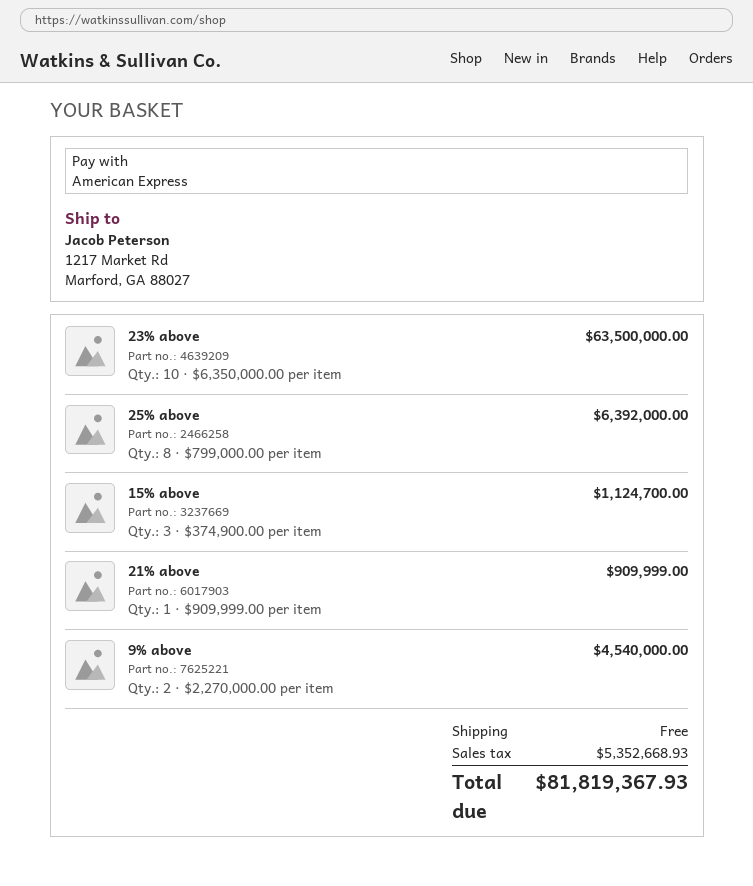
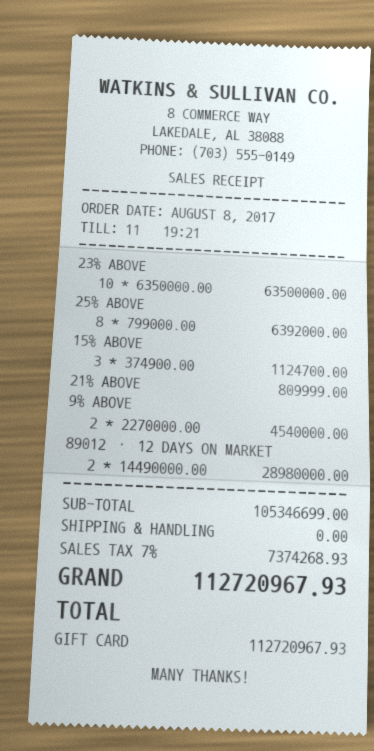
payment method: American Express -> gift card
21% above: 1 x 909999.00 = 909999.00 -> 1 x 809999.00 = 809999.00
89012 · 12 DAYS ON MARKET: none -> 2 x 14490000.00 = 28980000.00
tax: 5352668.93 -> 7374268.93
total: 81819367.93 -> 112720967.93

